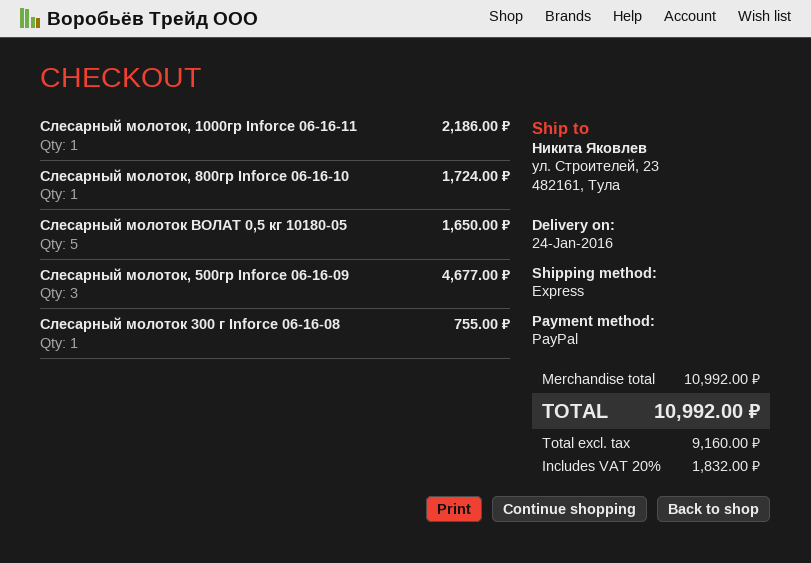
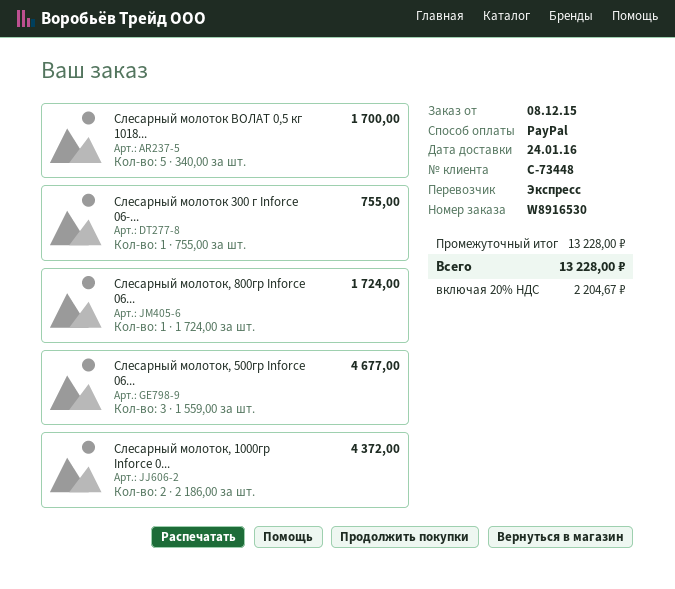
Слесарный молоток, 1000гр Inforce 06-16-11: 1 for 2186.00 -> 2 for 4372.00
Слесарный молоток ВОЛАТ 0,5 кг 10180-05: 5 for 1650.00 -> 5 for 1700.00
subtotal: 10992.00 -> 13228.00
tax: 20% = 1832.00 -> 20% = 2204.67
total: 10992.00 -> 13228.00

